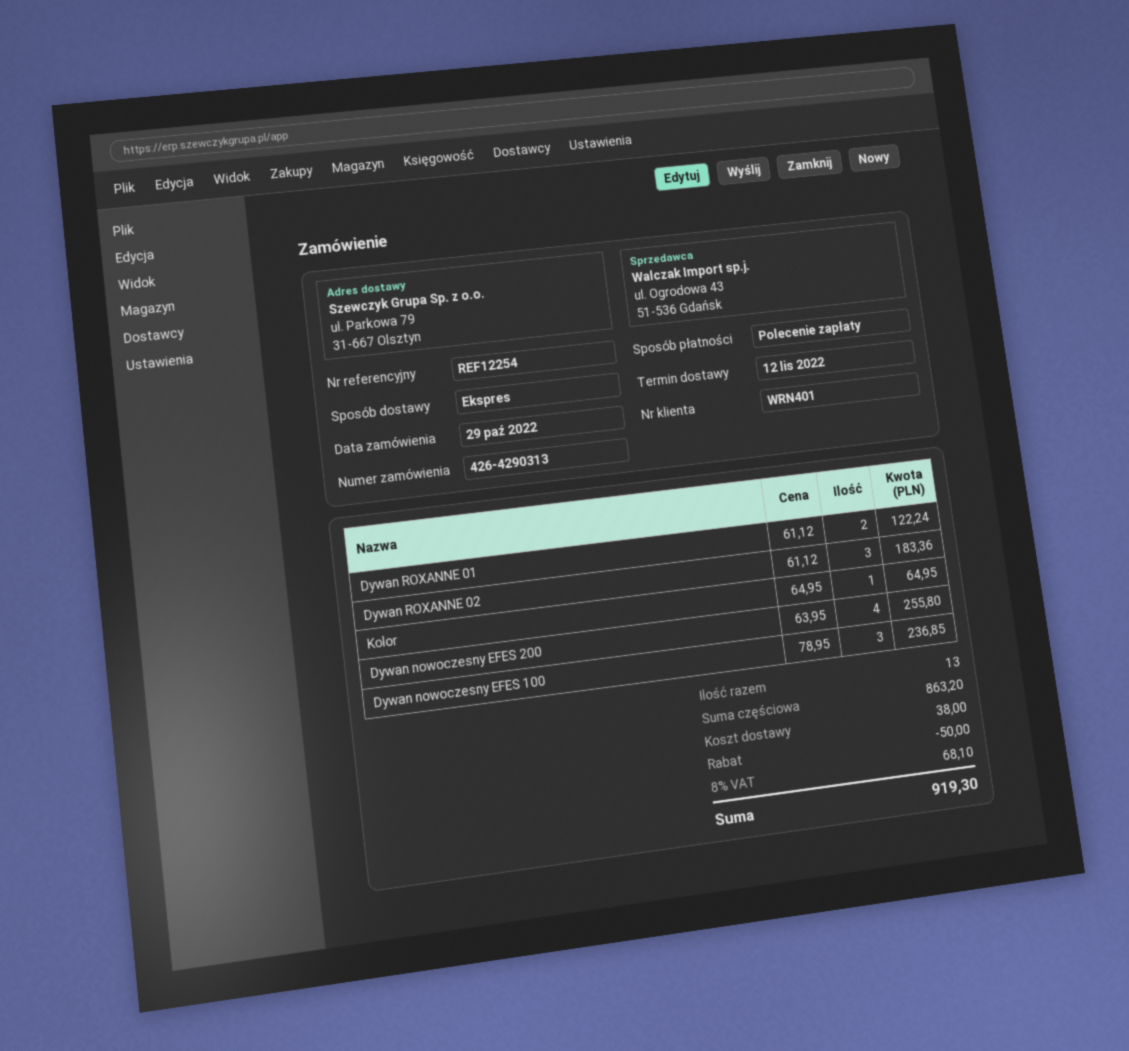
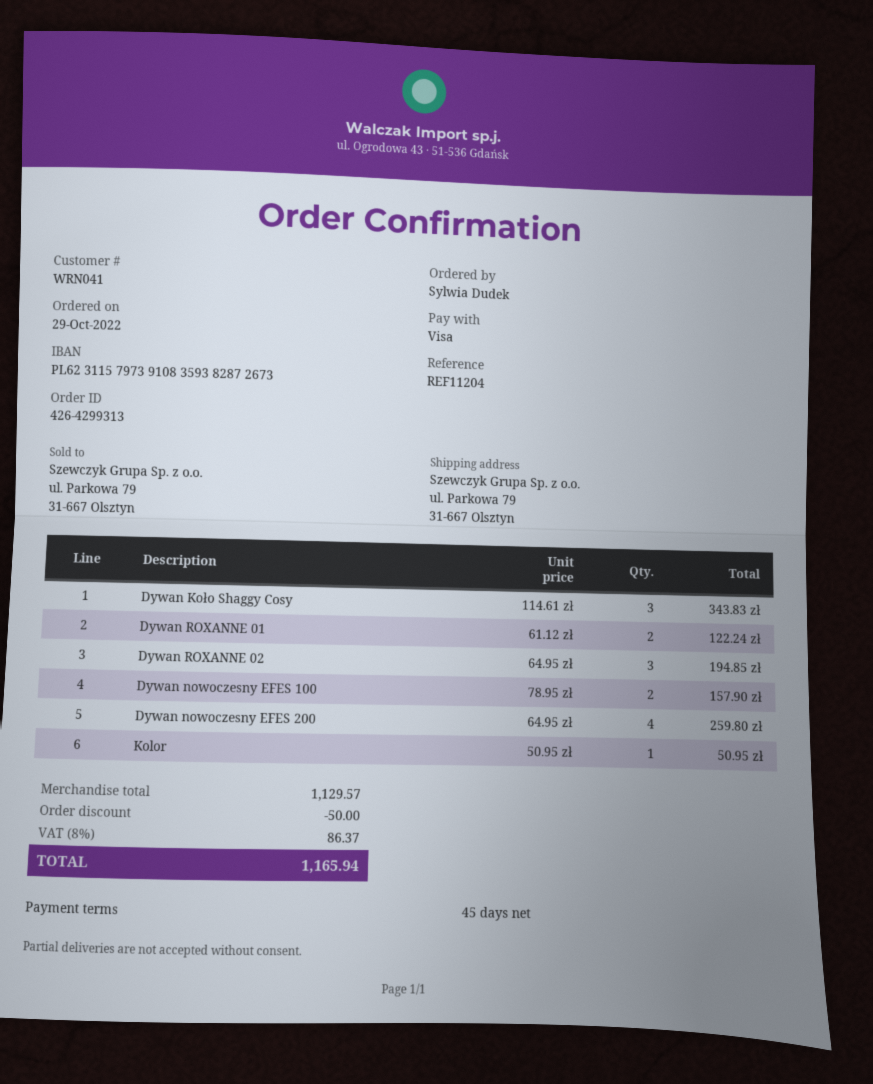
order number: 426-4290313 -> 426-4299313
customer number: WRN401 -> WRN041
reference: REF12254 -> REF11204
payment method: direct debit -> Visa
Dywan ROXANNE 02: 3 x 61.12 = 183.36 -> 3 x 64.95 = 194.85
Kolor: 1 x 64.95 = 64.95 -> 1 x 50.95 = 50.95
Dywan nowoczesny EFES 200: 4 x 63.95 = 255.80 -> 4 x 64.95 = 259.80
Dywan nowoczesny EFES 100: 3 x 78.95 = 236.85 -> 2 x 78.95 = 157.90
Dywan Koło Shaggy Cosy: none -> 3 x 114.61 = 343.83
subtotal: 863.20 -> 1129.57
shipping: 38.00 -> none
tax: 8% = 68.10 -> 8% = 86.37
total: 919.30 -> 1165.94

